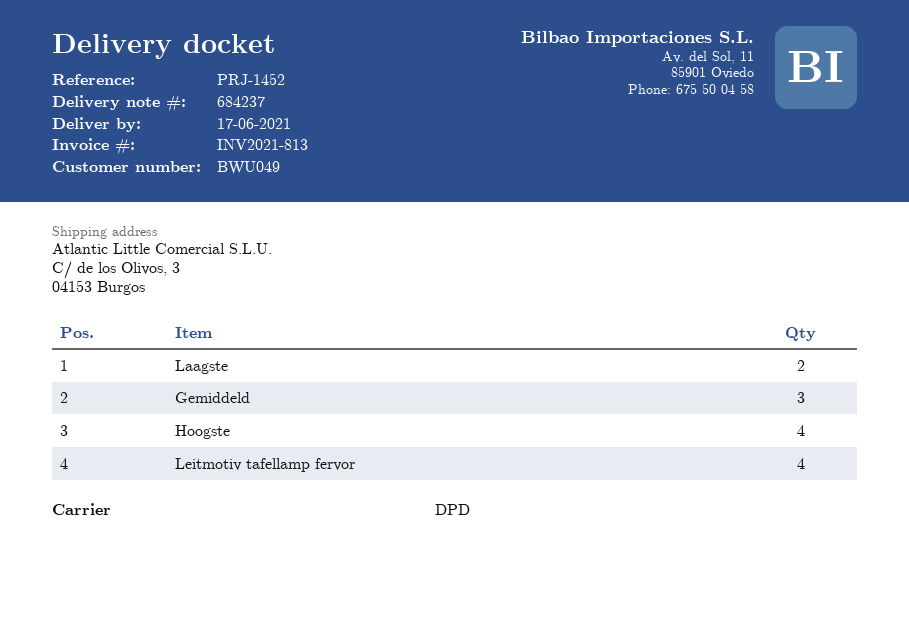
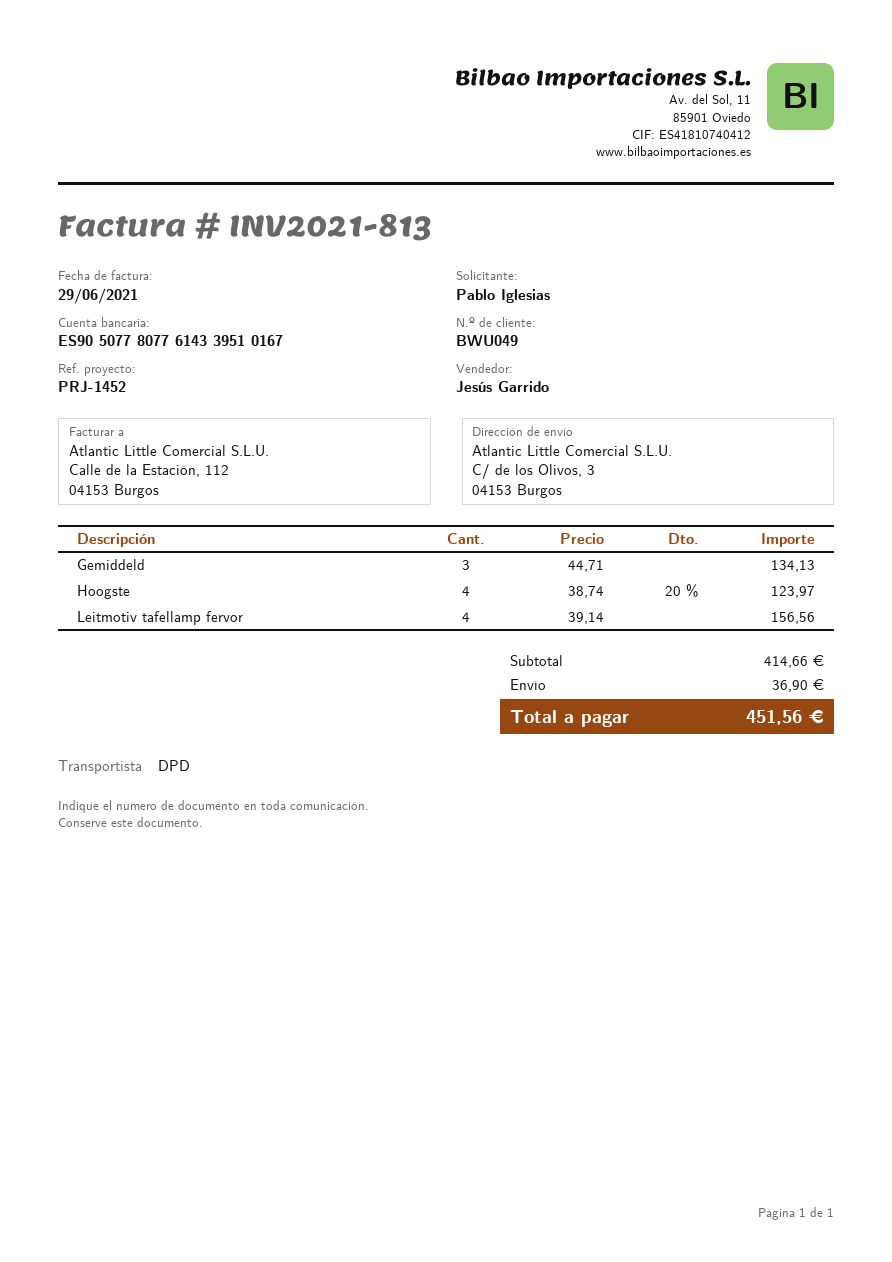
Laagste: 2 -> none

